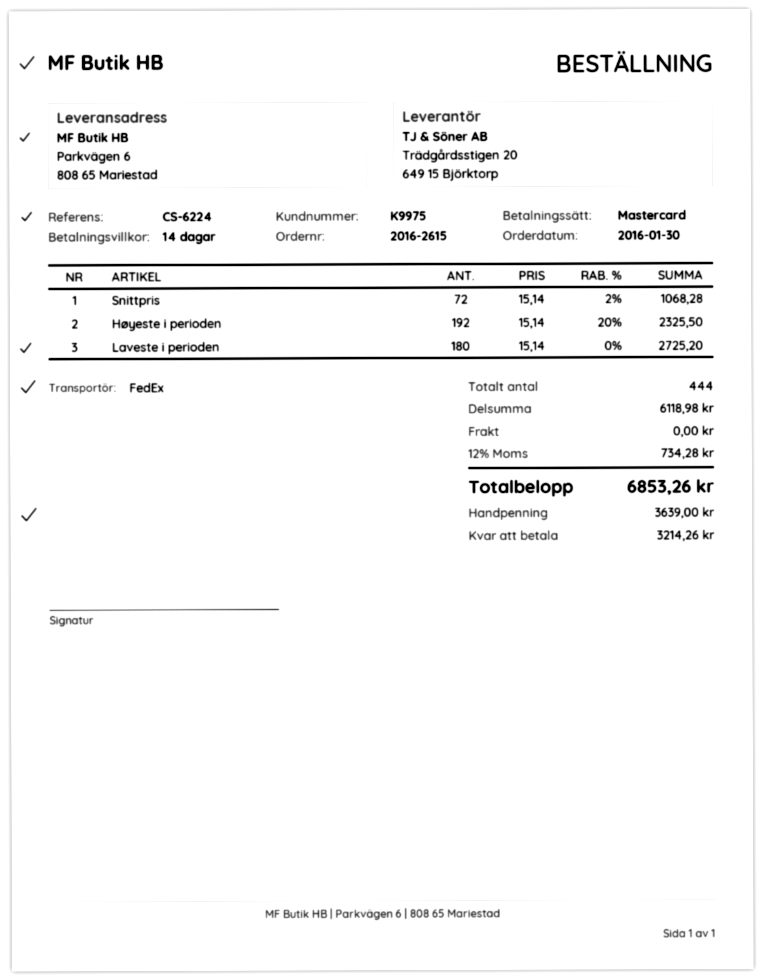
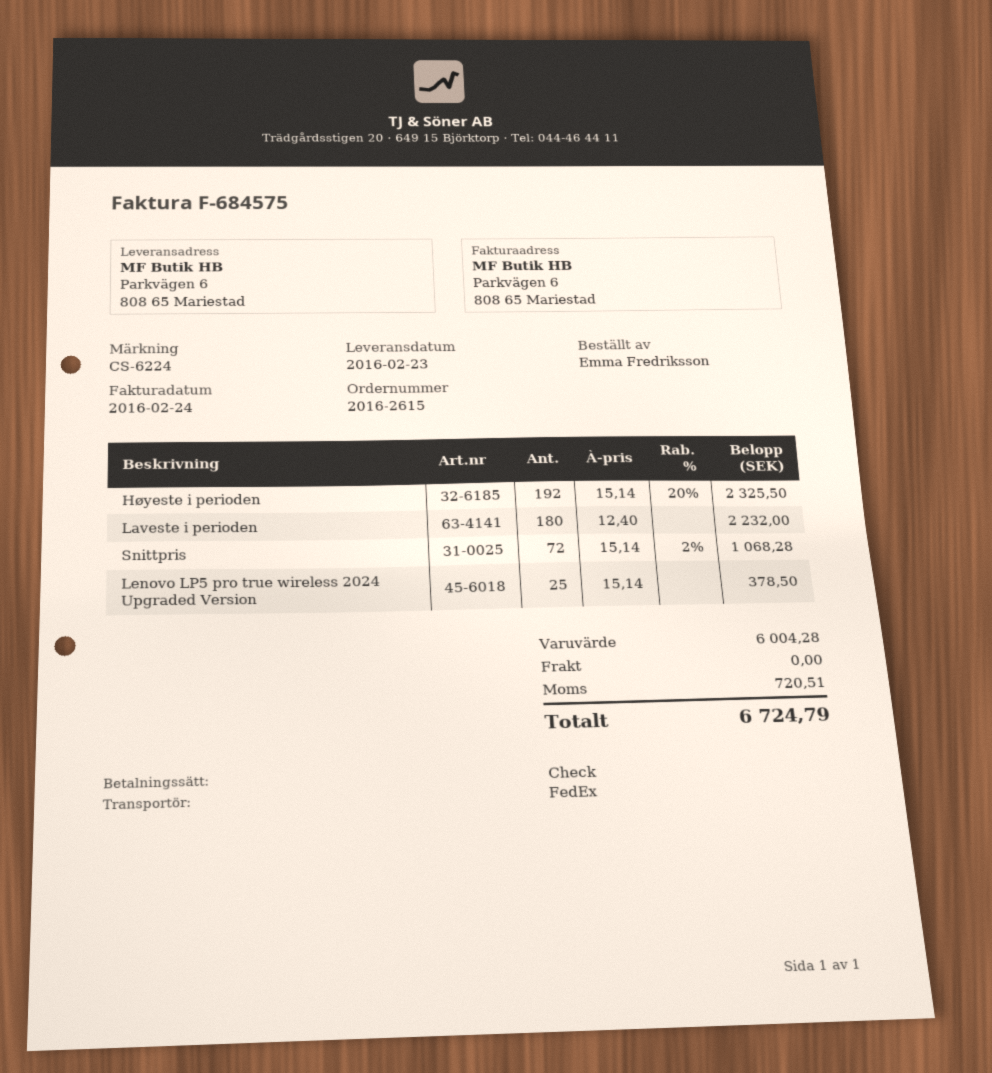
payment method: Mastercard -> cheque
Laveste i perioden: 180 x 15.14 = 2725.20 -> 180 x 12.40 = 2232.00
Lenovo LP5 pro true wireless 2024 Upgraded Version: none -> 25 x 15.14 = 378.50
subtotal: 6118.98 -> 6004.28
tax: 734.28 -> 720.51
total: 6853.26 -> 6724.79

